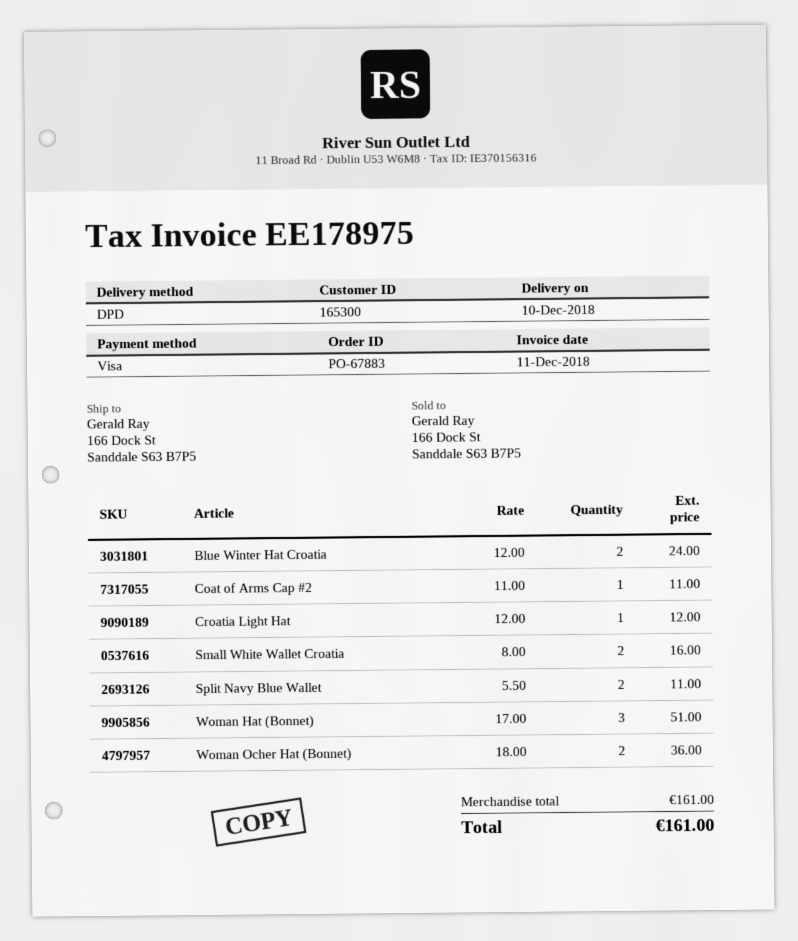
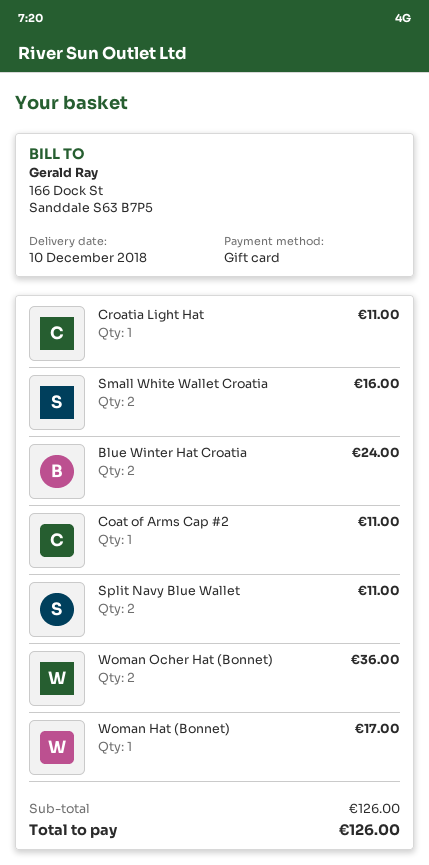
payment method: Visa -> gift card
Croatia Light Hat: 1 for 12.00 -> 1 for 11.00
Woman Hat (Bonnet): 3 for 51.00 -> 1 for 17.00
subtotal: 161.00 -> 126.00
total: 161.00 -> 126.00

